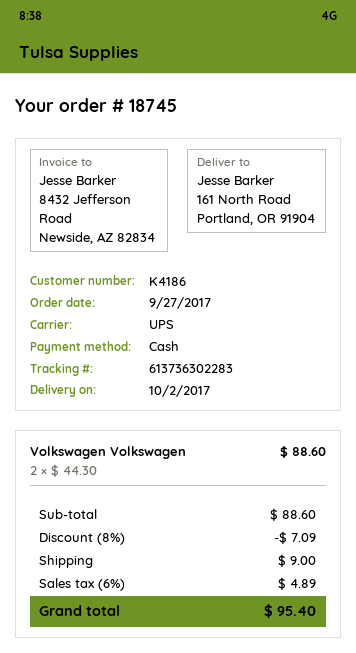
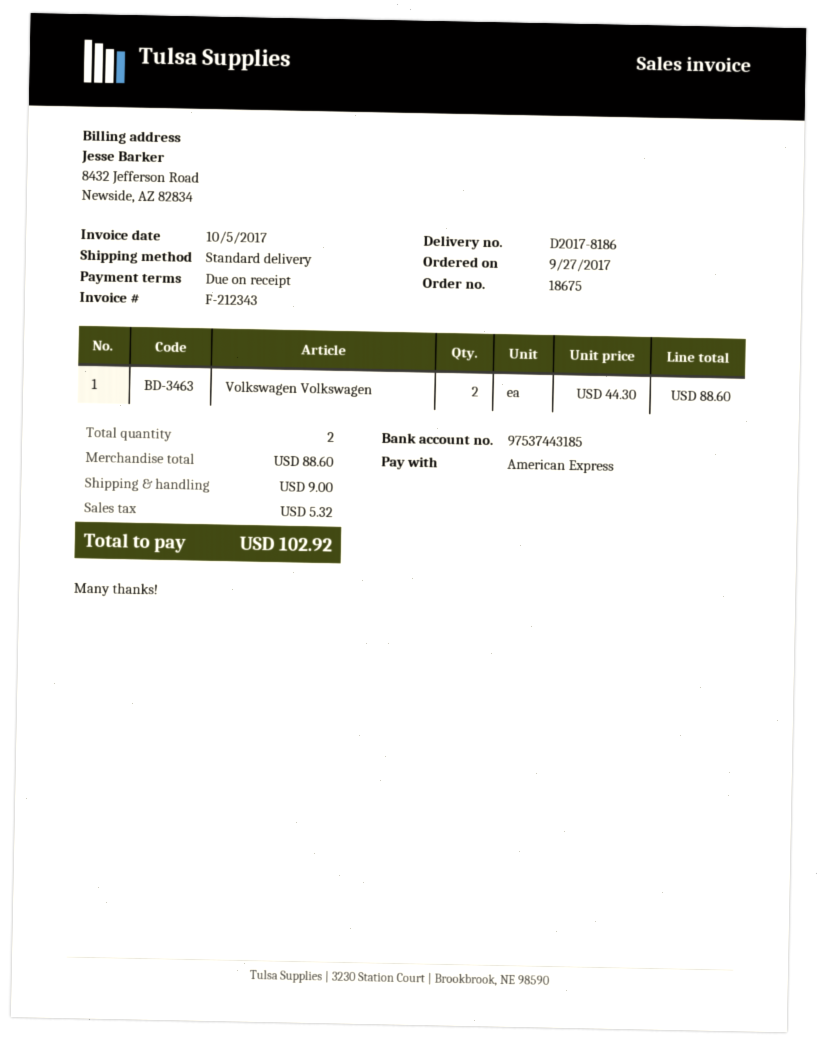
order number: 18745 -> 18675
payment method: cash -> American Express
shipping method: UPS -> standard
discount: 8% = 7.09 -> none
tax: 4.89 -> 5.32
total: 95.40 -> 102.92

